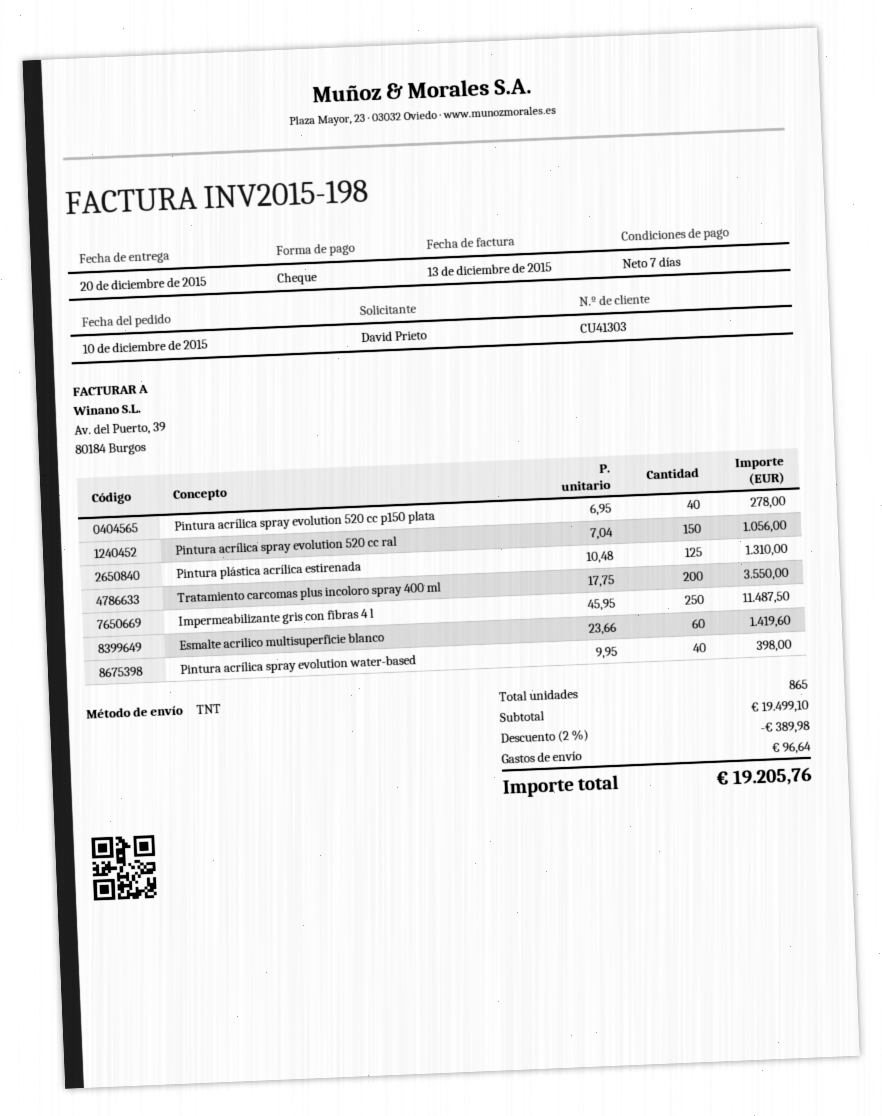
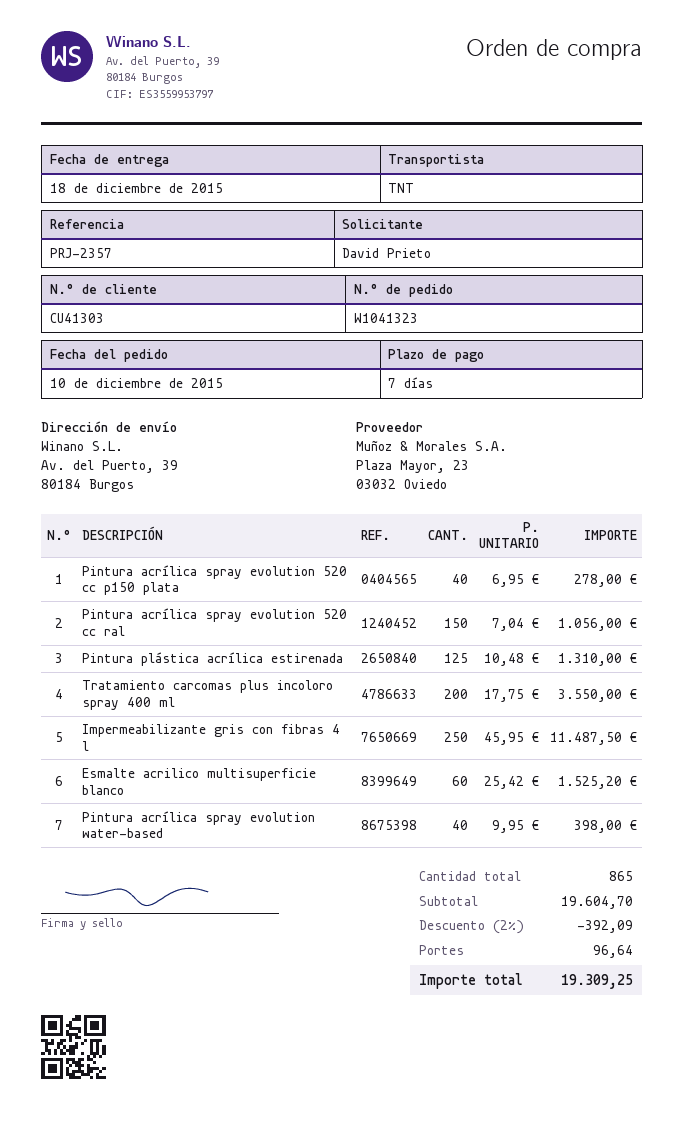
delivery date: 2015-12-20 -> 2015-12-18
Esmalte acrilico multisuperficie blanco: 60 x 23.66 = 1419.60 -> 60 x 25.42 = 1525.20
subtotal: 19499.10 -> 19604.70
discount: 2% = 389.98 -> 2% = 392.09
total: 19205.76 -> 19309.25

